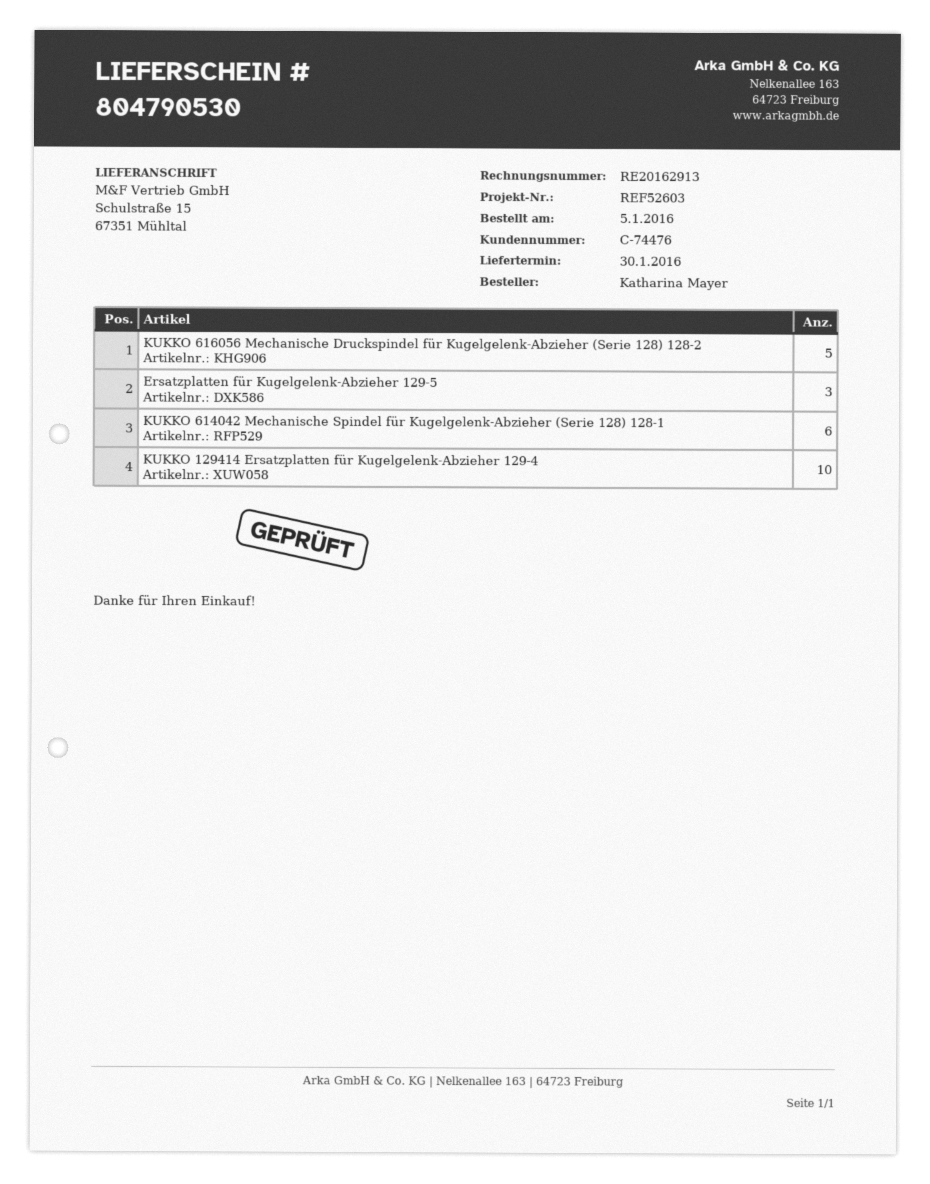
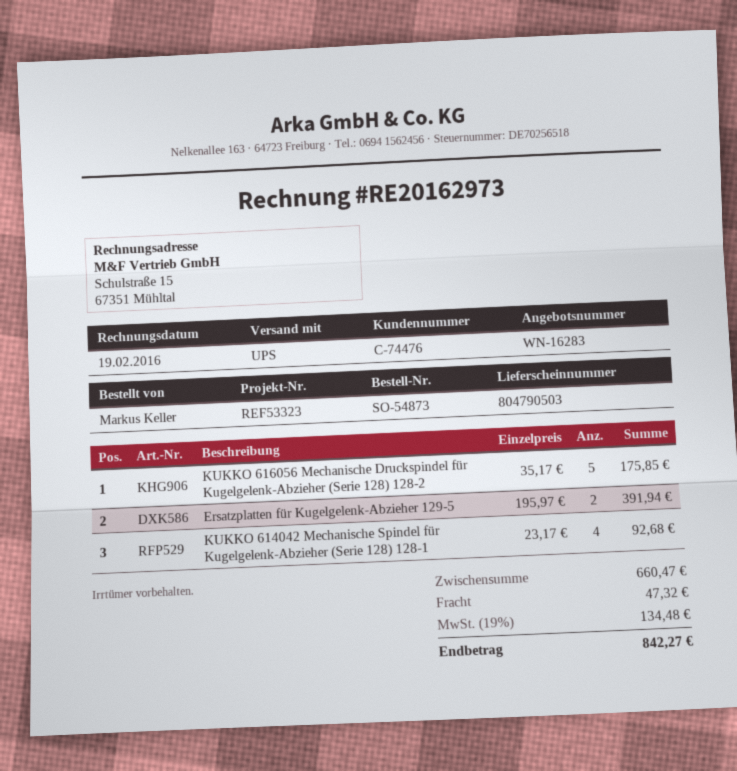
delivery note number: 804790530 -> 804790503
invoice number: RE20162913 -> RE20162973
reference: REF52603 -> REF53323
ordered by: Katharina Mayer -> Markus Keller
Ersatzplatten für Kugelgelenk-Abzieher 129-5: 3 -> 2
KUKKO 614042 Mechanische Spindel für Kugelgelenk-Abzieher (Serie 128) 128-1: 6 -> 4
KUKKO 129414 Ersatzplatten für Kugelgelenk-Abzieher 129-4: 10 -> none

